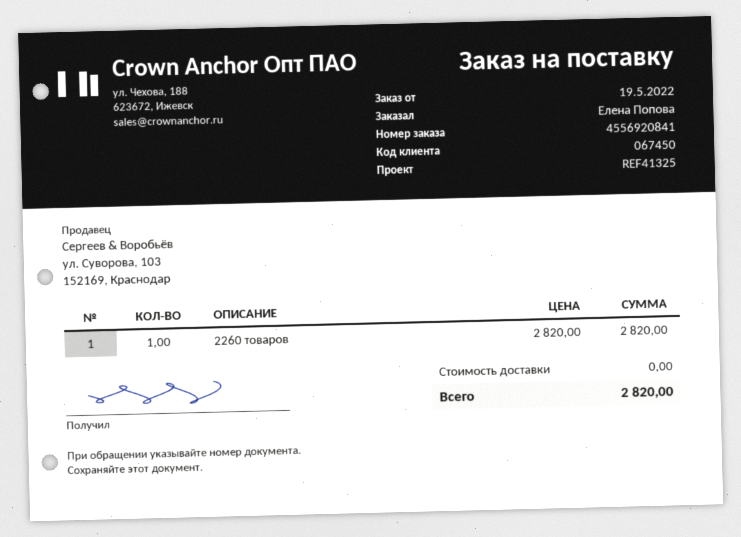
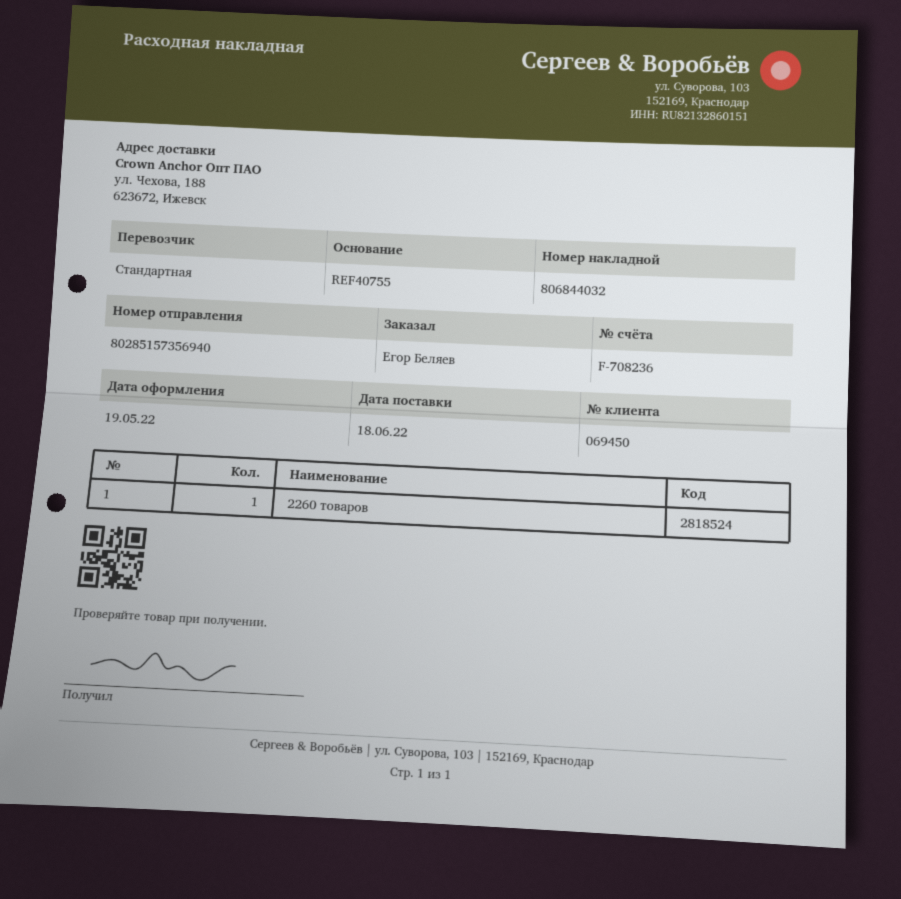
customer number: 067450 -> 069450
reference: REF41325 -> REF40755
ordered by: Елена Попова -> Егор Беляев

